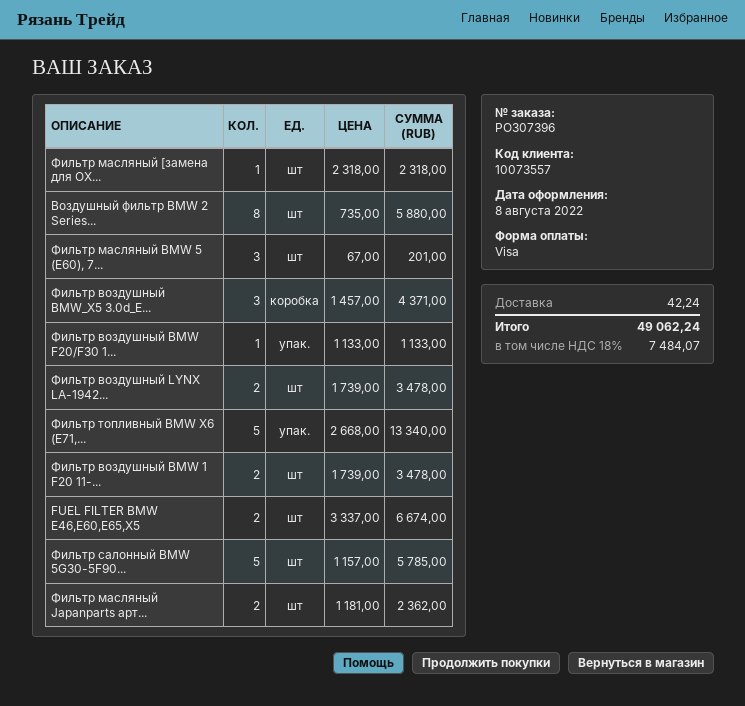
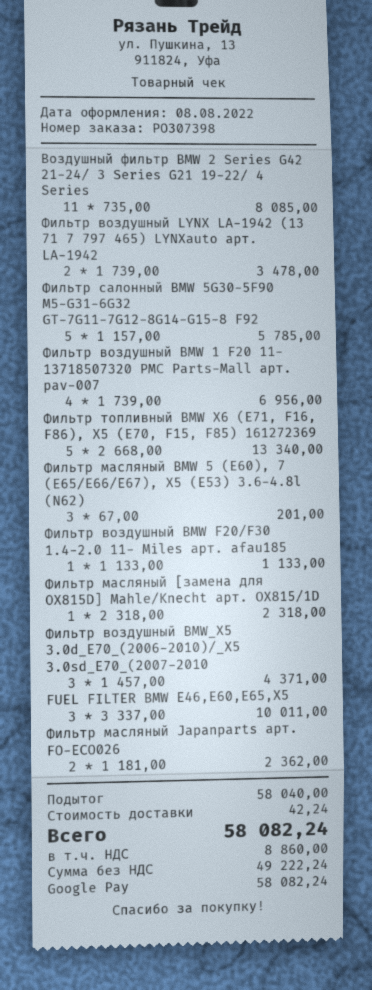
order number: PO307396 -> PO307398
payment method: Visa -> Google Pay
Воздушный фильтр BMW 2 Series...: 8 x 735.00 = 5880.00 -> 11 x 735.00 = 8085.00
Фильтр воздушный BMW 1 F20 11-...: 2 x 1739.00 = 3478.00 -> 4 x 1739.00 = 6956.00
FUEL FILTER BMW E46,E60,E65,X5: 2 x 3337.00 = 6674.00 -> 3 x 3337.00 = 10011.00
tax: 7484.07 -> 8860.00
total: 49062.24 -> 58082.24

